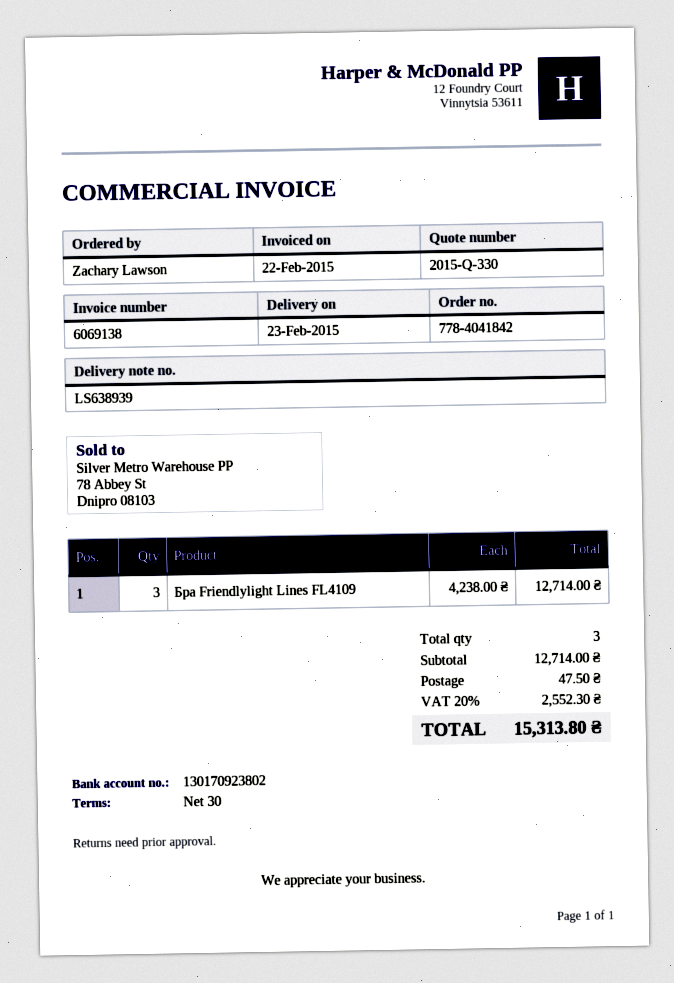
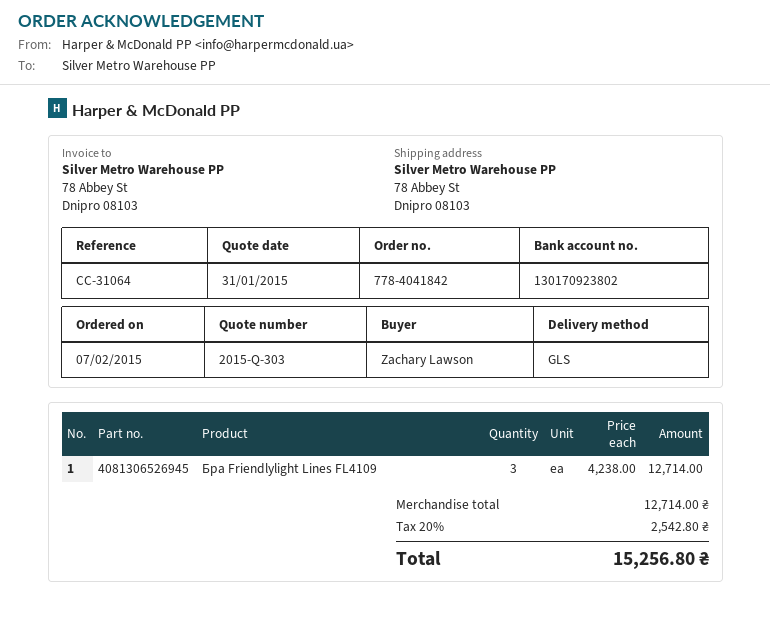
quote number: 2015-Q-330 -> 2015-Q-303
shipping: 47.50 -> none
tax: 20% = 2552.30 -> 20% = 2542.80
total: 15313.80 -> 15256.80

